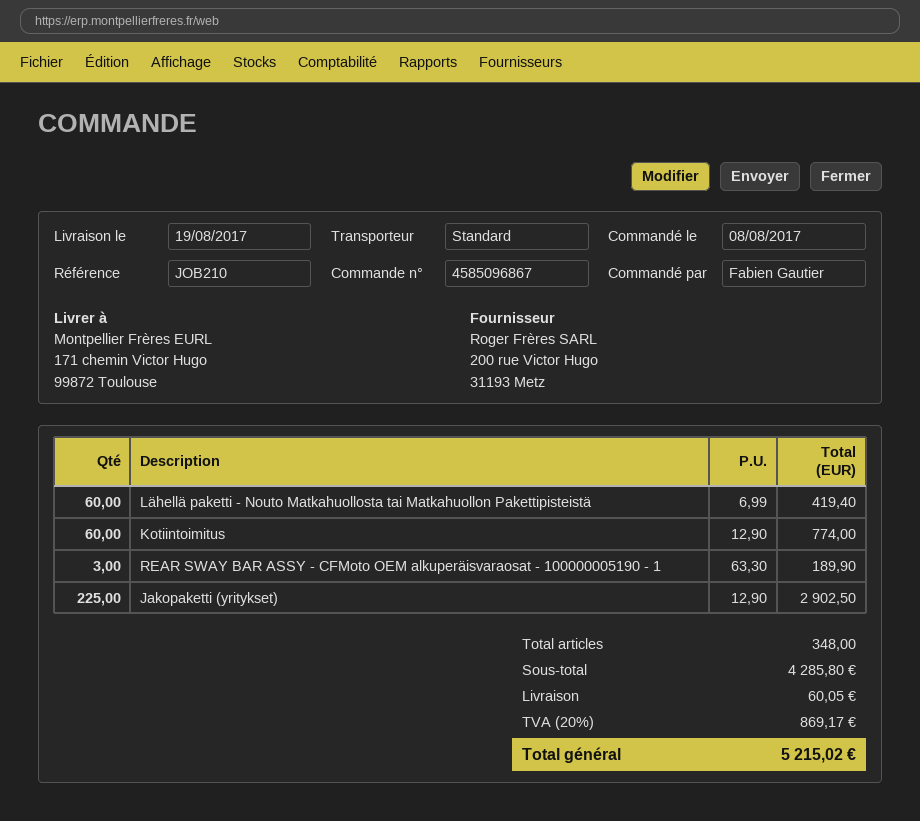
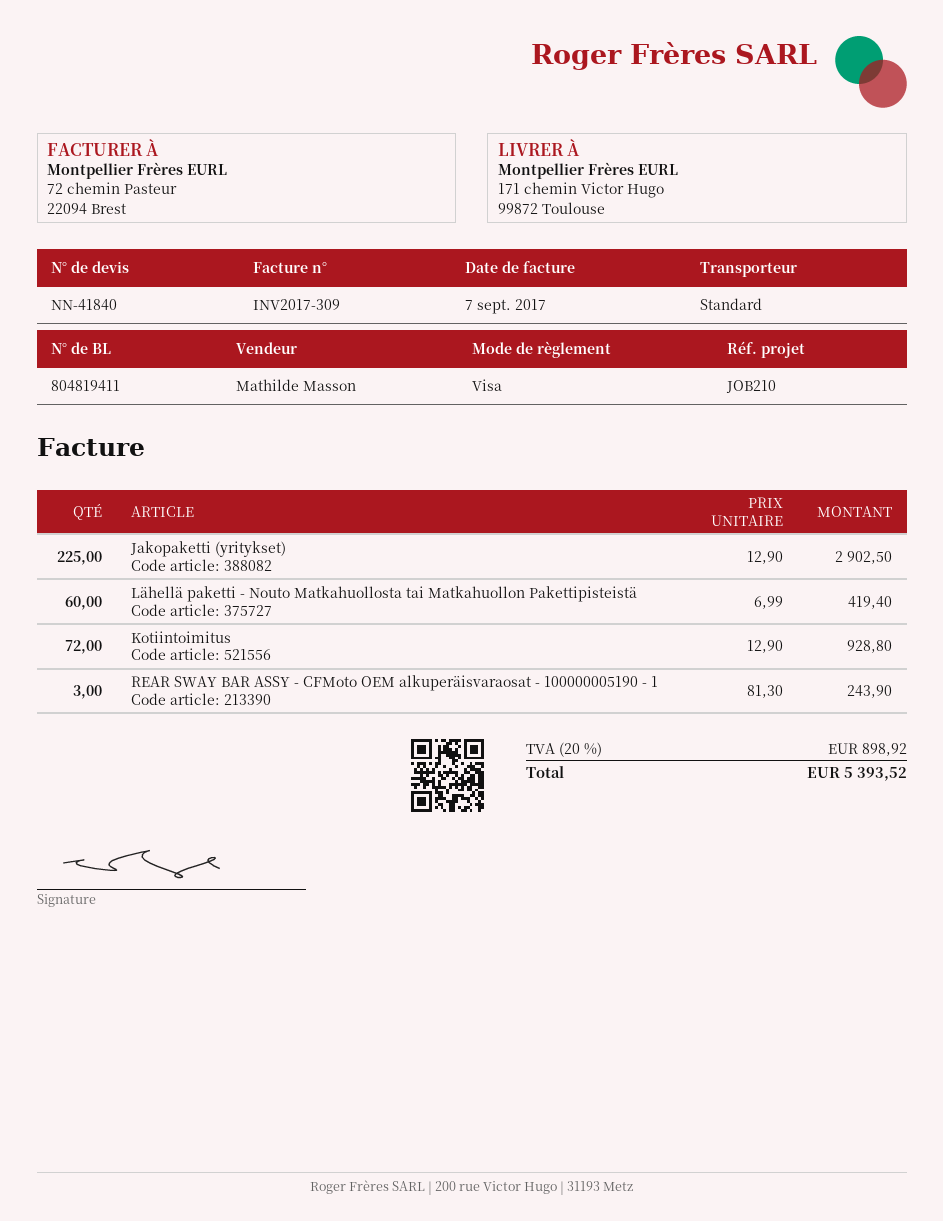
Kotiintoimitus: 60 x 12.90 = 774.00 -> 72 x 12.90 = 928.80
REAR SWAY BAR ASSY - CFMoto OEM alkuperäisvaraosat - 100000005190 - 1: 3 x 63.30 = 189.90 -> 3 x 81.30 = 243.90
shipping: 60.05 -> none
tax: 20% = 869.17 -> 20% = 898.92
total: 5215.02 -> 5393.52

